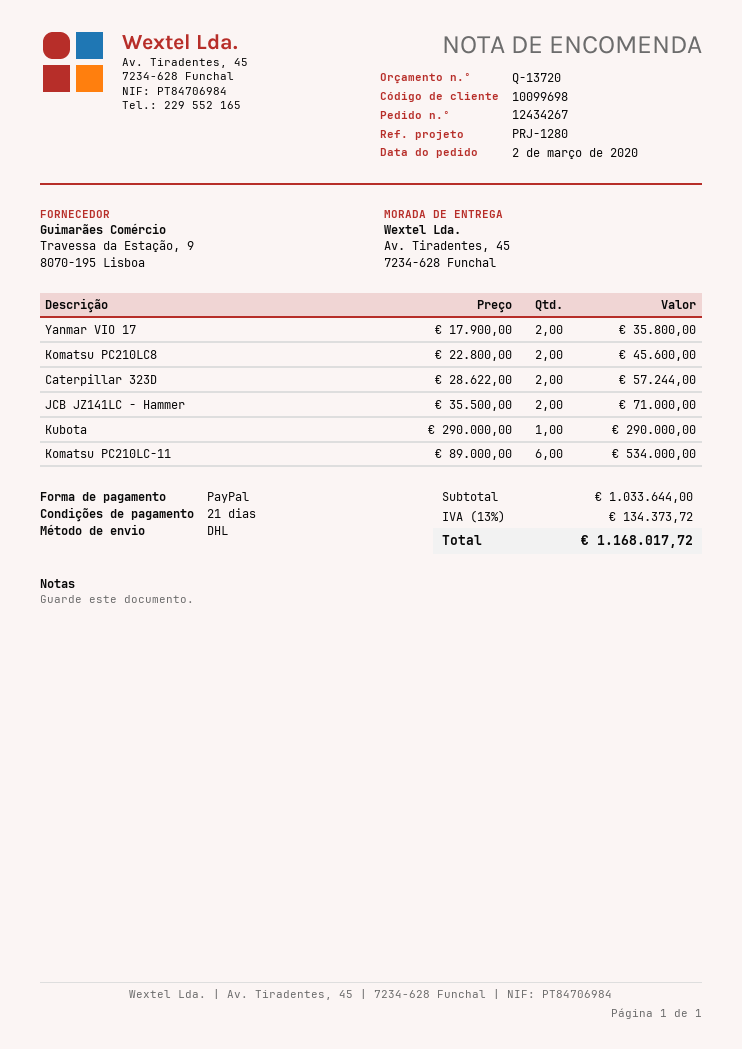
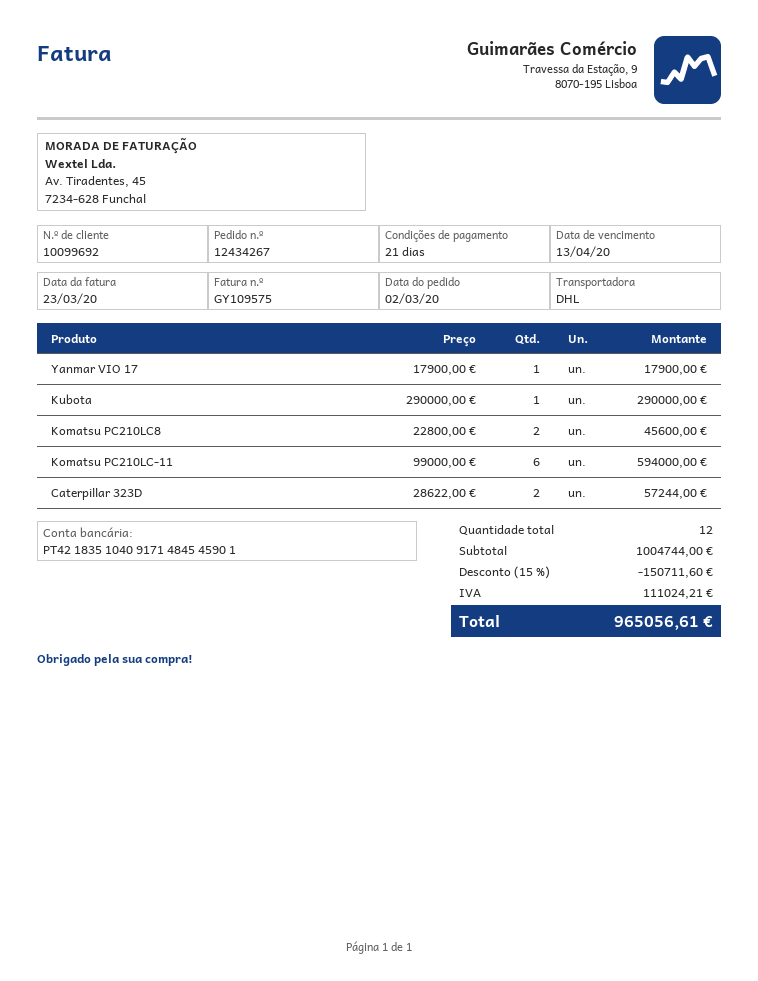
customer number: 10099698 -> 10099692
Yanmar VIO 17: 2 x 17900.00 = 35800.00 -> 1 x 17900.00 = 17900.00
JCB JZ141LC - Hammer: 2 x 35500.00 = 71000.00 -> none
Komatsu PC210LC-11: 6 x 89000.00 = 534000.00 -> 6 x 99000.00 = 594000.00
subtotal: 1033644.00 -> 1004744.00
discount: none -> 15% = 150711.60
tax: 134373.72 -> 111024.21
total: 1168017.72 -> 965056.61

